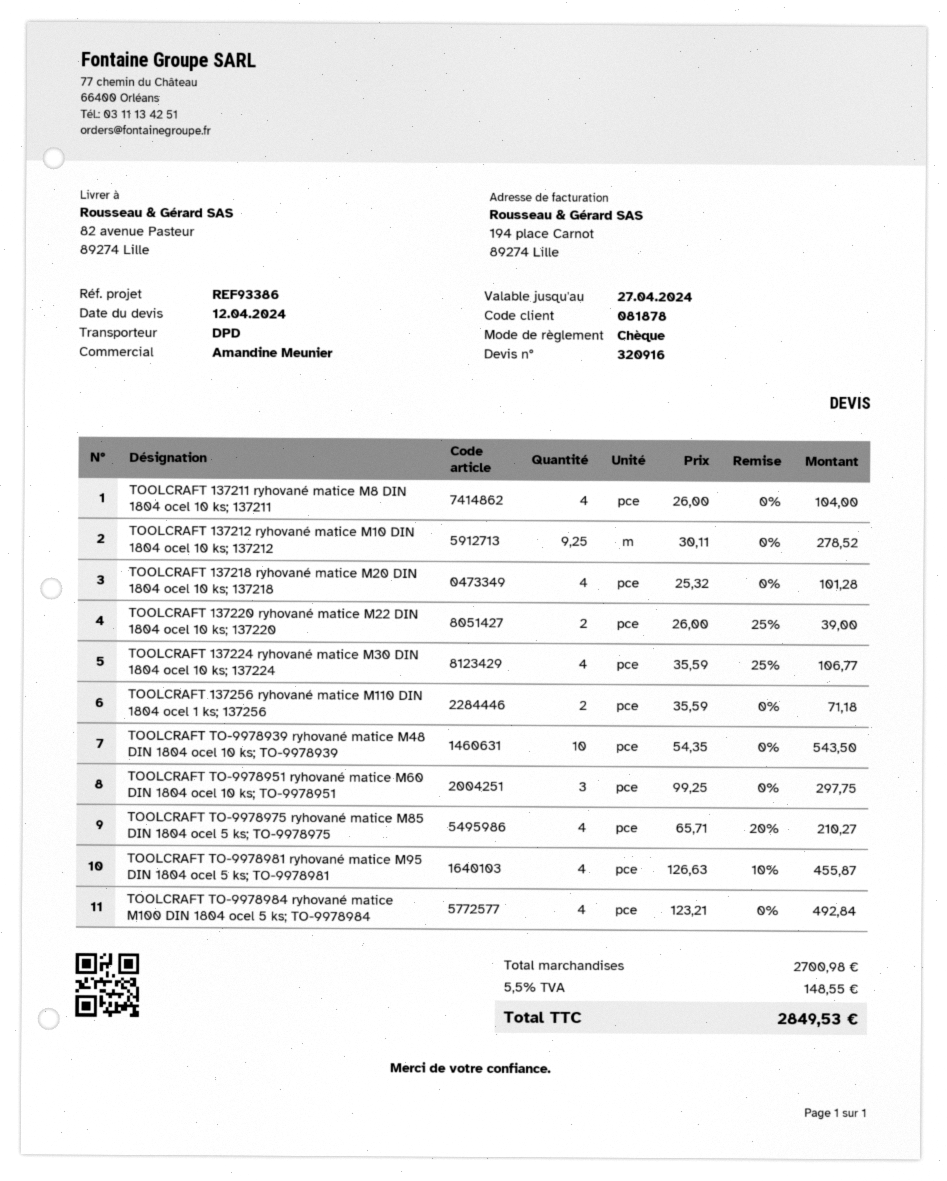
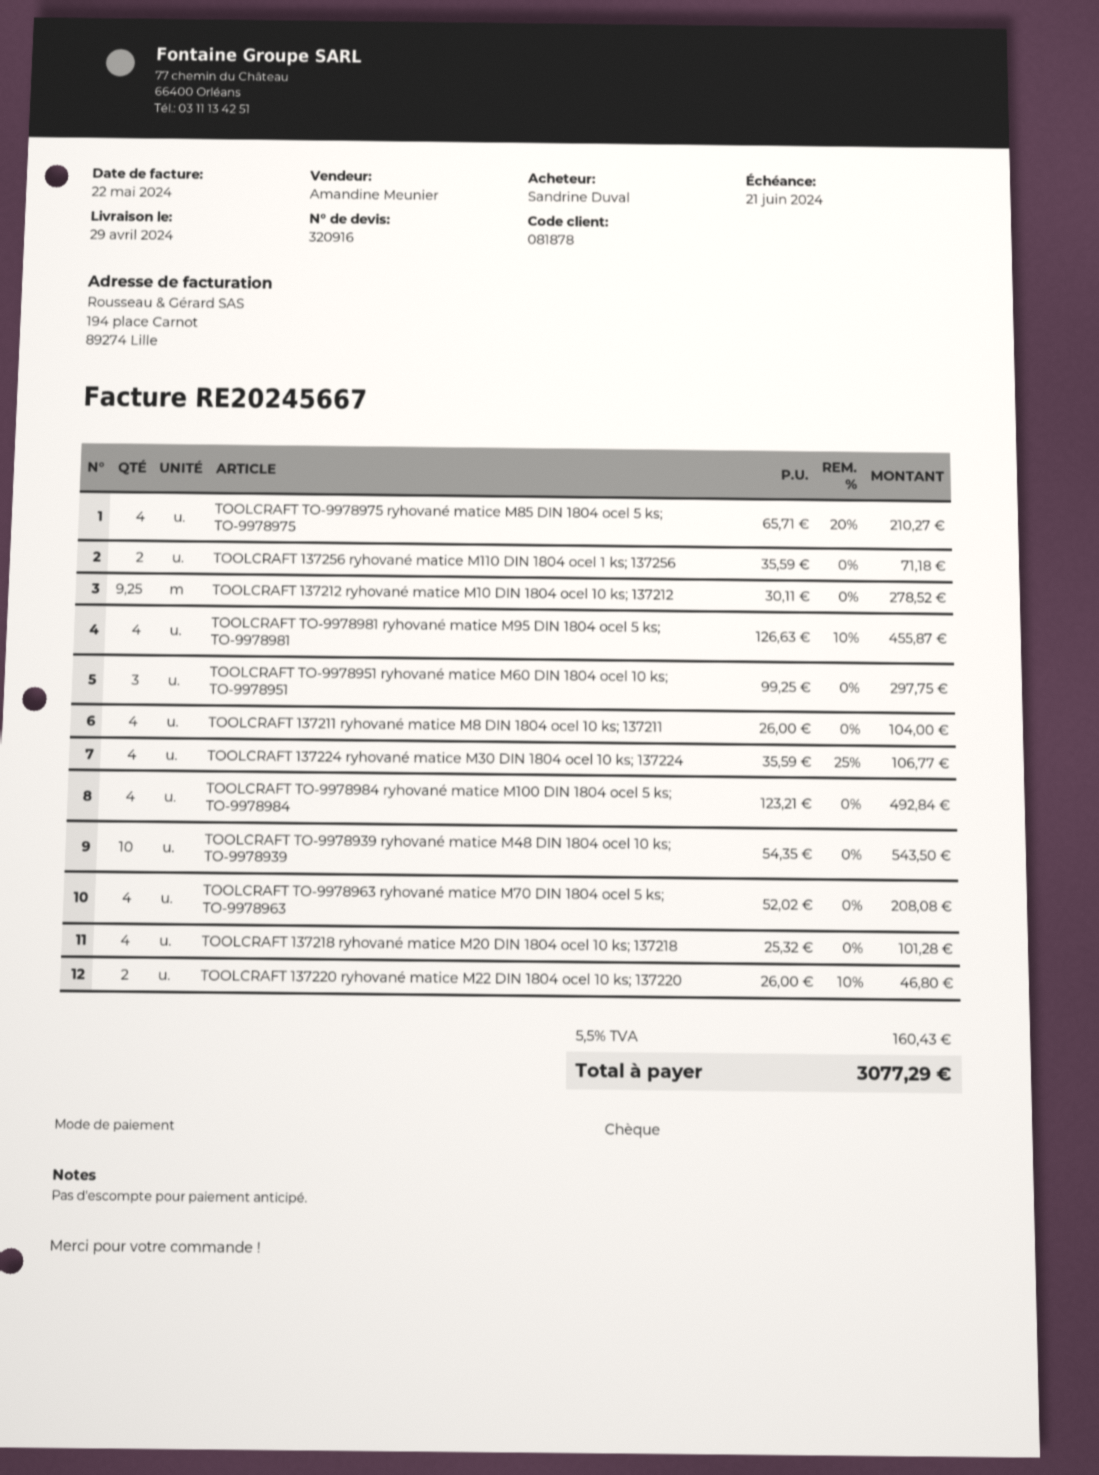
TOOLCRAFT 137220 ryhované matice M22 DIN 1804 ocel 10 ks; 137220: 2 x 26.00 - 25% = 39.00 -> 2 x 26.00 - 10% = 46.80
TOOLCRAFT TO-9978963 ryhované matice M70 DIN 1804 ocel 5 ks; TO-9978963: none -> 4 x 52.02 = 208.08
tax: 5.5% = 148.55 -> 5.5% = 160.43
total: 2849.53 -> 3077.29

